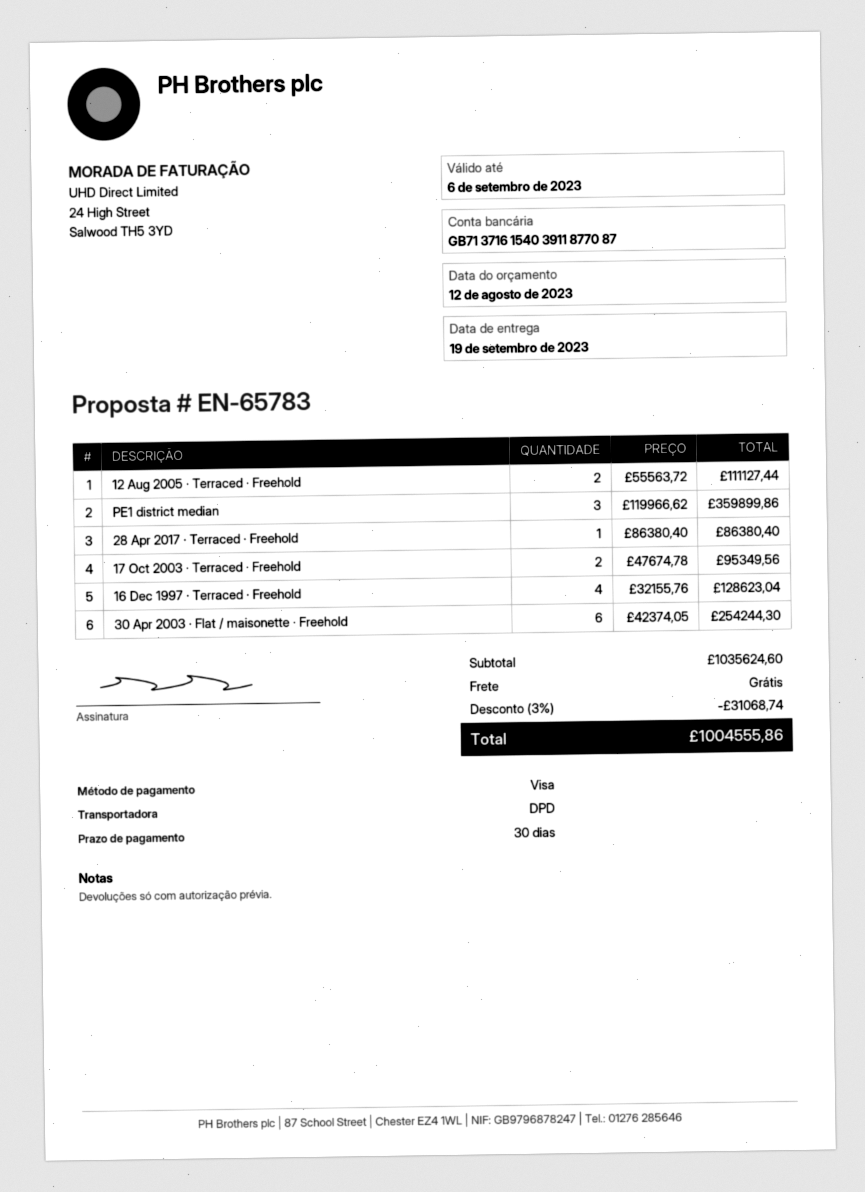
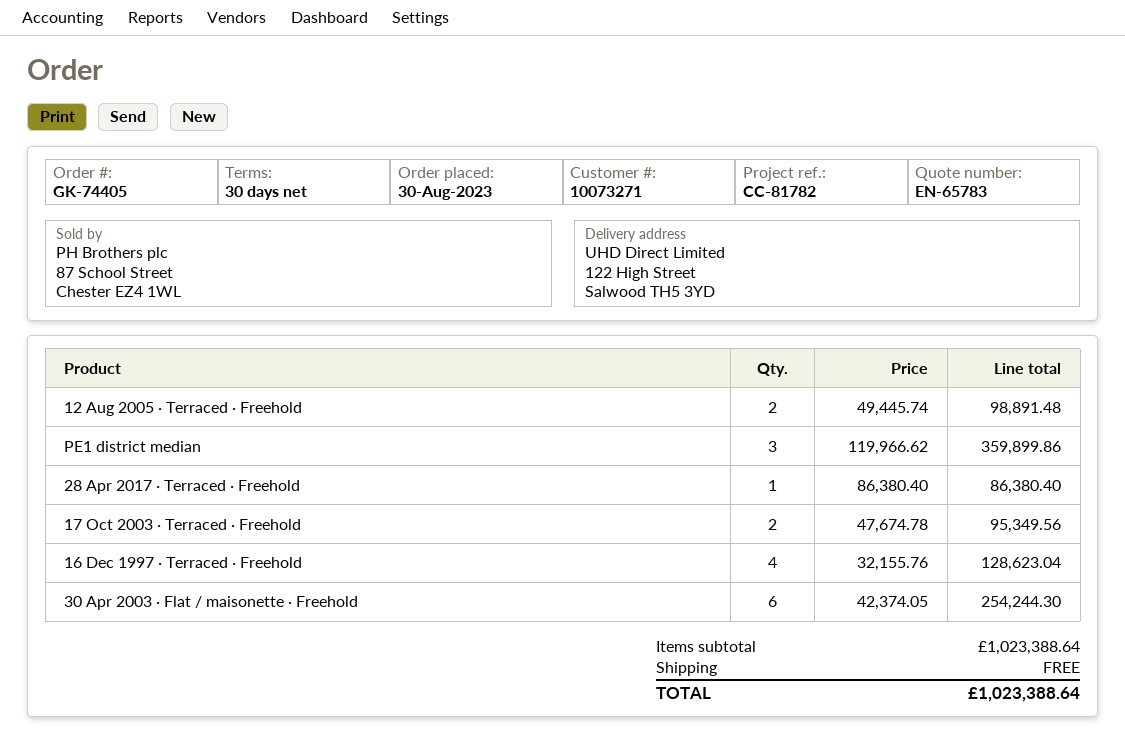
12 Aug 2005 · Terraced · Freehold: 2 x 55563.72 = 111127.44 -> 2 x 49445.74 = 98891.48
subtotal: 1035624.60 -> 1023388.64
discount: 3% = 31068.74 -> none
total: 1004555.86 -> 1023388.64

